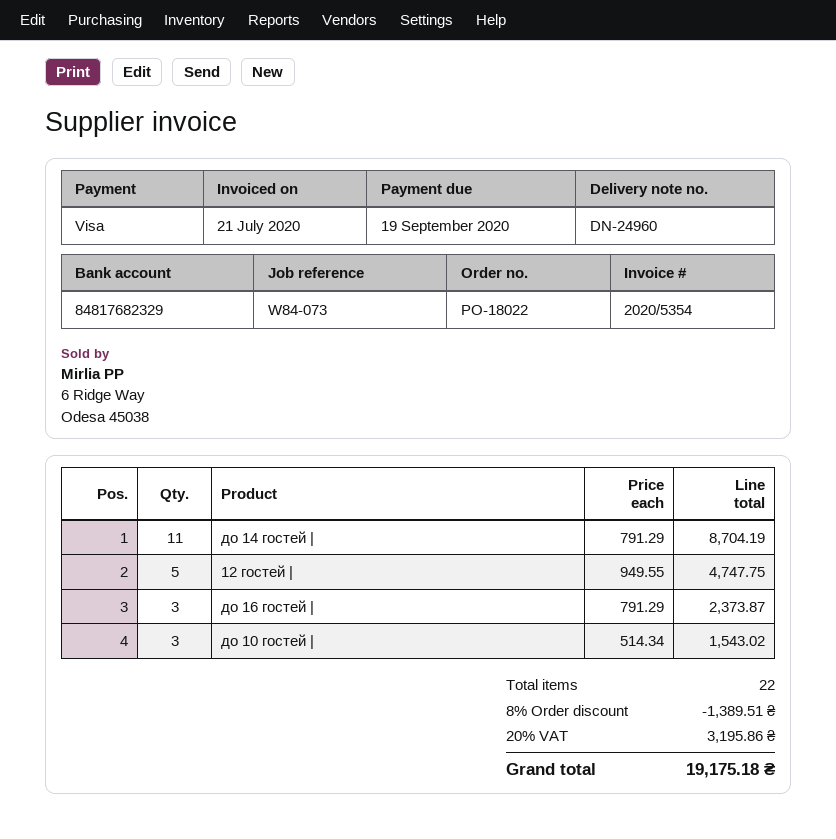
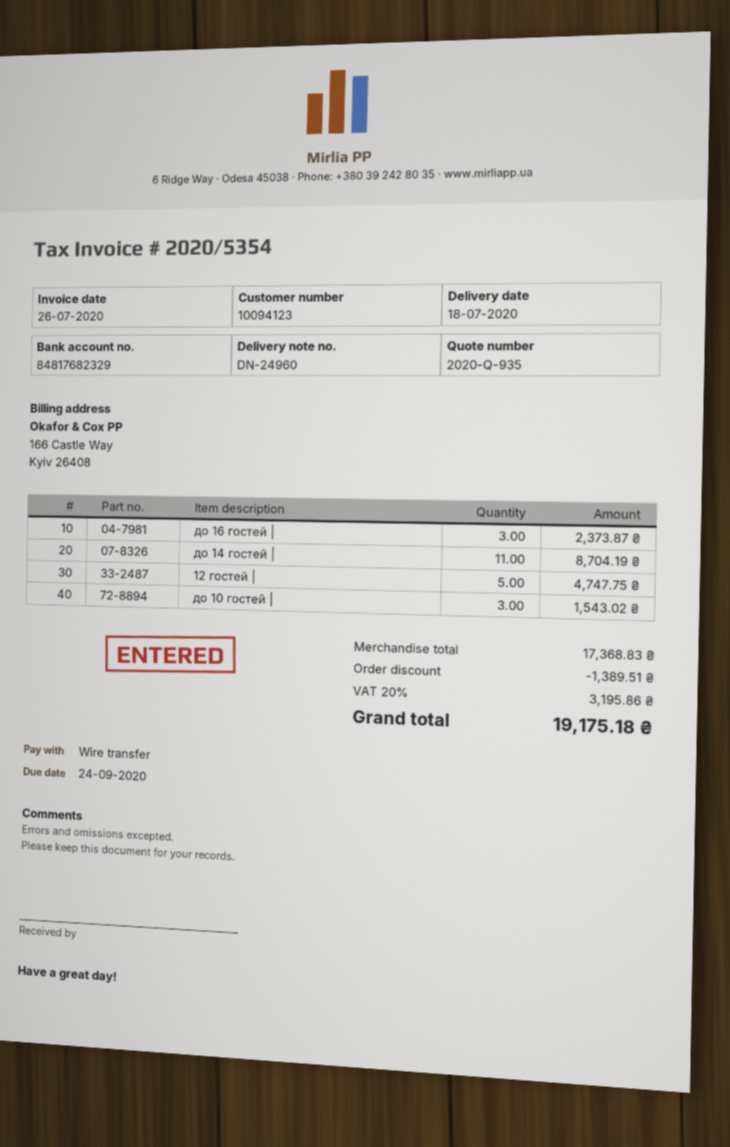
invoice date: 2020-07-21 -> 2020-07-26
due date: 2020-09-19 -> 2020-09-24
payment method: Visa -> bank transfer

